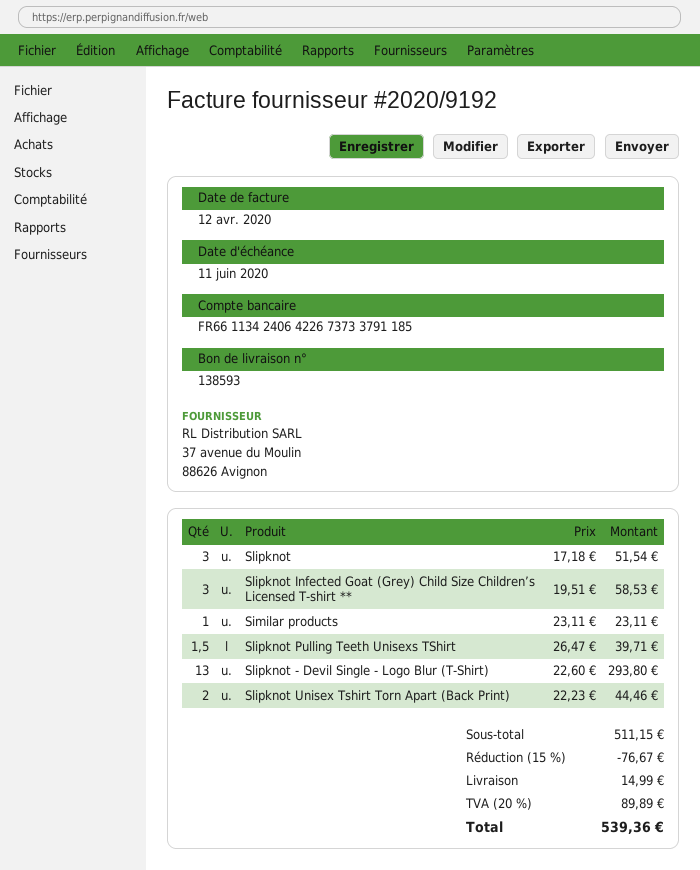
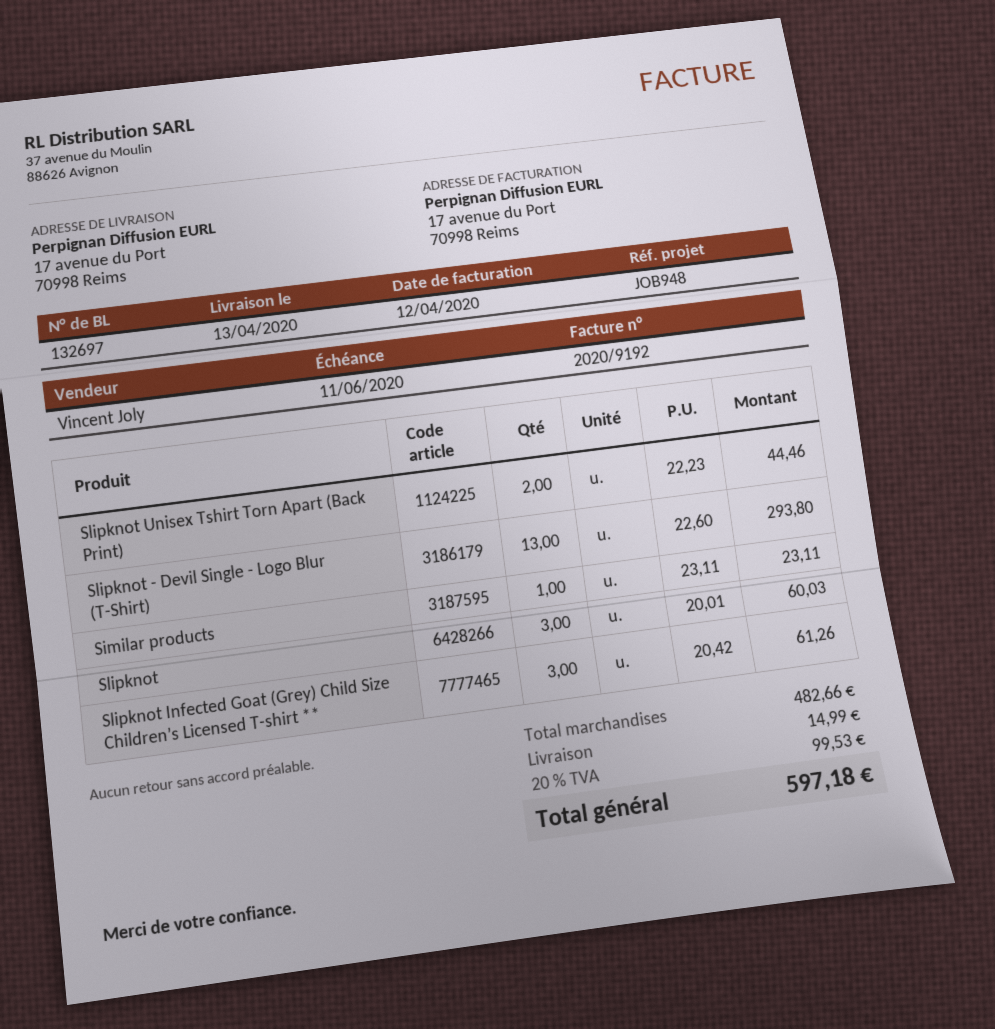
delivery note number: 138593 -> 132697
Slipknot: 3 x 17.18 = 51.54 -> 3 x 20.01 = 60.03
Slipknot Infected Goat (Grey) Child Size Children’s Licensed T-shirt **: 3 x 19.51 = 58.53 -> 3 x 20.42 = 61.26
Slipknot Pulling Teeth Unisexs TShirt: 1.5 x 26.47 = 39.71 -> none
subtotal: 511.15 -> 482.66
discount: 15% = 76.67 -> none
tax: 20% = 89.89 -> 20% = 99.53
total: 539.36 -> 597.18

